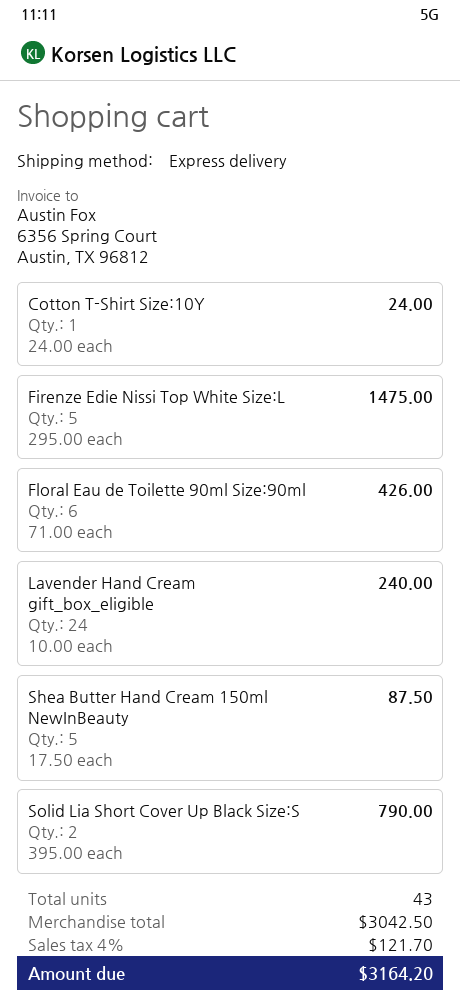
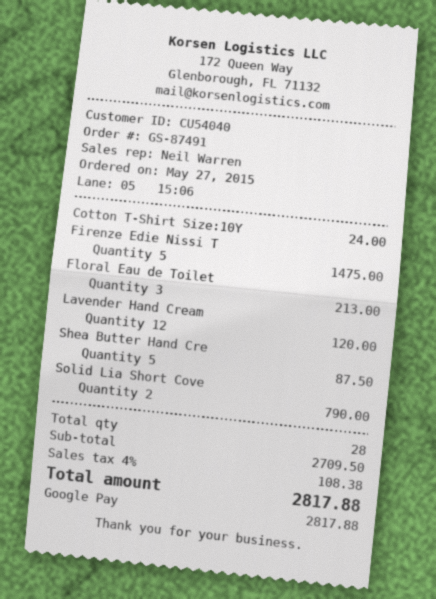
Floral Eau de Toilette 90ml Size:90ml: 6 for 426.00 -> 3 for 213.00
Lavender Hand Cream gift_box_eligible: 24 for 240.00 -> 12 for 120.00
total quantity: 43 -> 28
subtotal: 3042.50 -> 2709.50
tax: 4% = 121.70 -> 4% = 108.38
total: 3164.20 -> 2817.88

